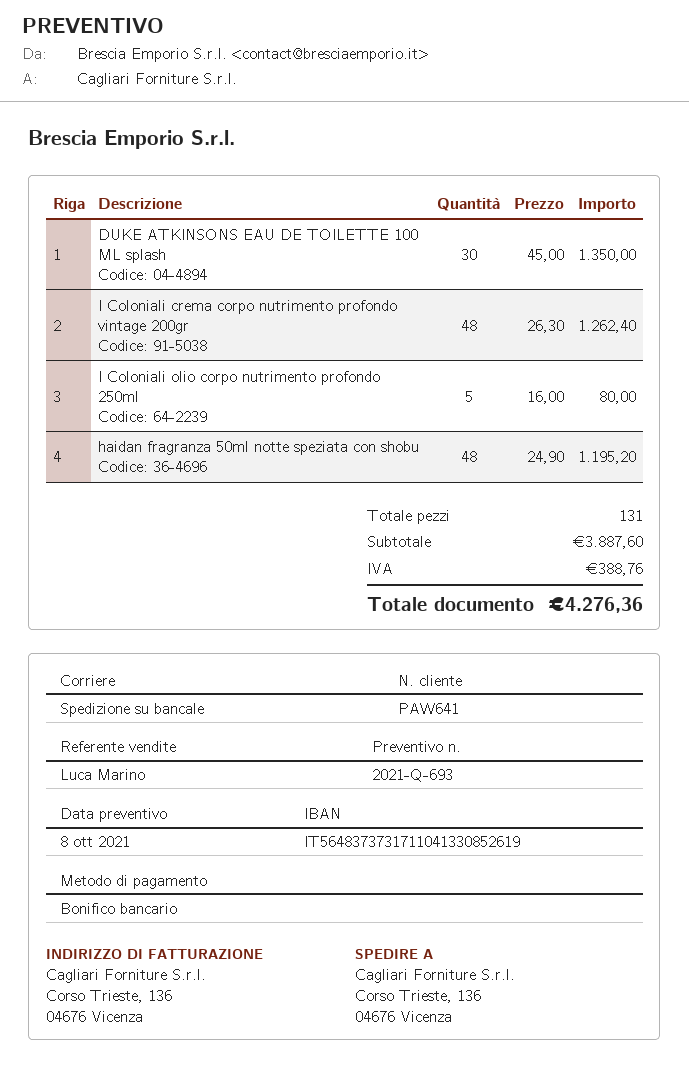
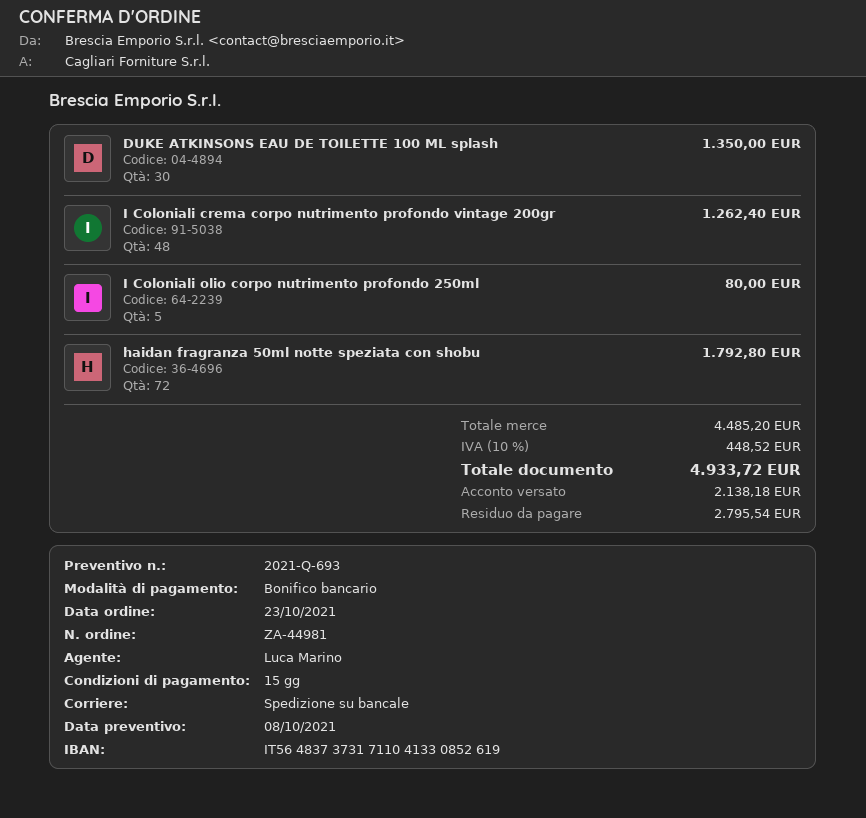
haidan fragranza 50ml notte speziata con shobu: 48 for 1195.20 -> 72 for 1792.80
subtotal: 3887.60 -> 4485.20
tax: 388.76 -> 448.52
total: 4276.36 -> 4933.72

